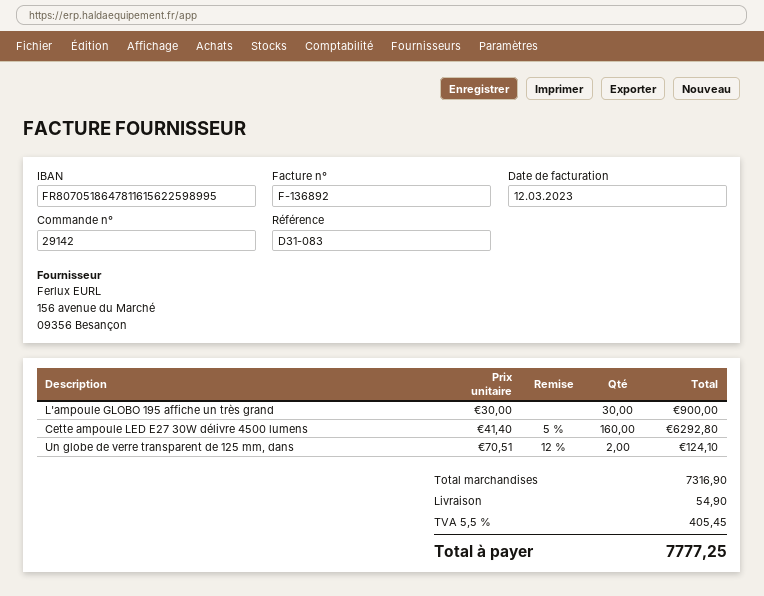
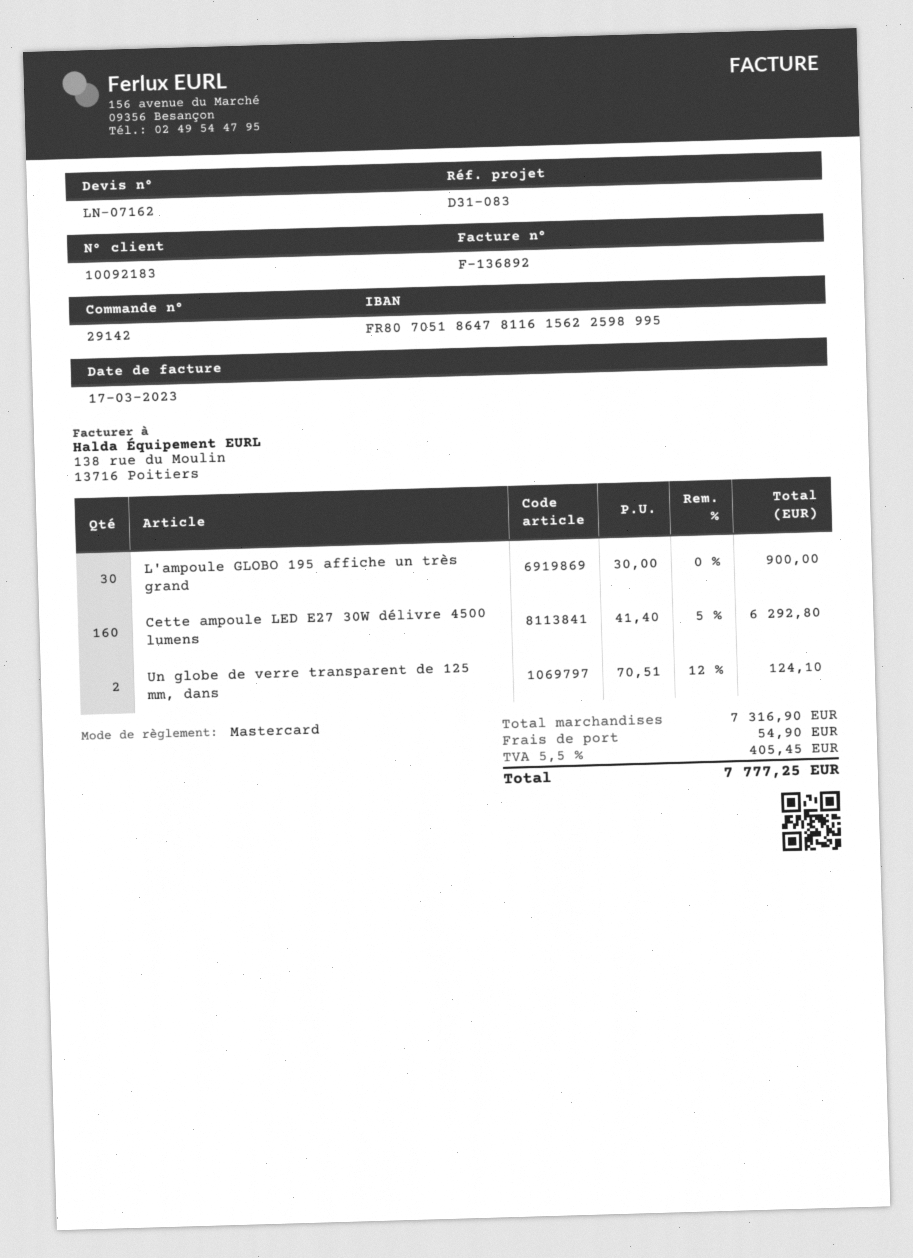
invoice date: 2023-03-12 -> 2023-03-17

